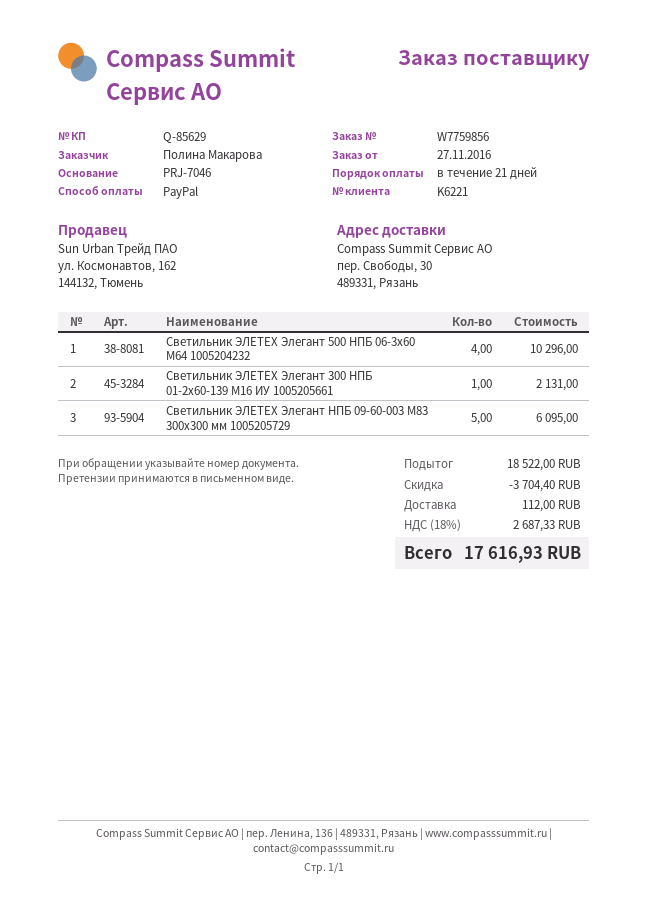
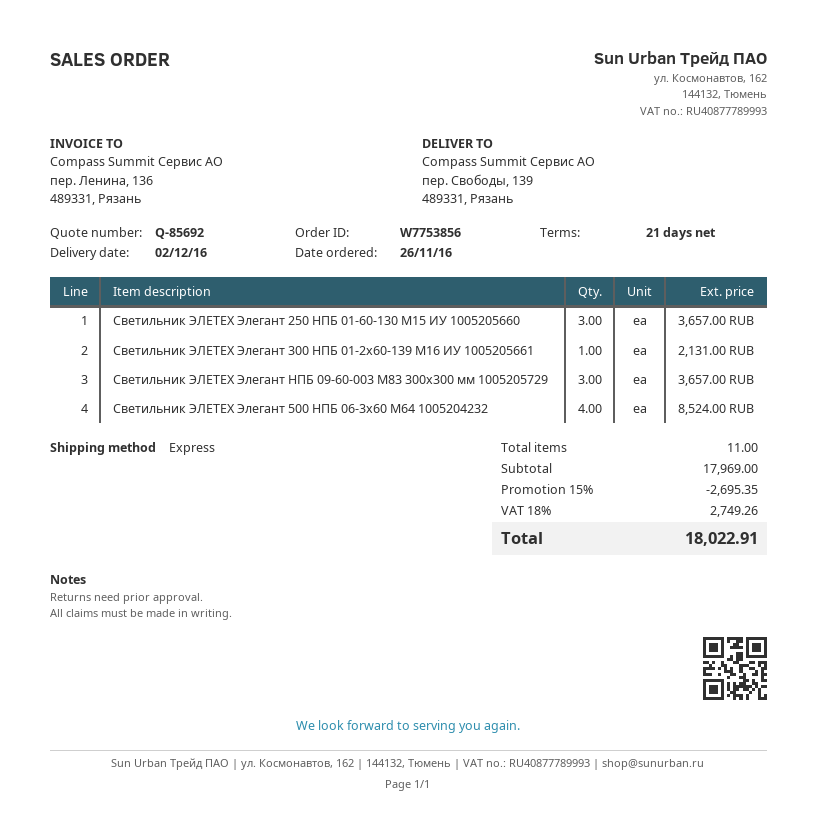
quote number: Q-85629 -> Q-85692
order number: W7759856 -> W7753856
order date: 2016-11-27 -> 2016-11-26
ship to: пер. Свободы, 30, 489331, Рязань -> пер. Свободы, 139, 489331, Рязань
Светильник ЭЛЕТЕХ Элегант 500 НПБ 06-3х60 М64 1005204232: 4 for 10296.00 -> 4 for 8524.00
Светильник ЭЛЕТЕХ Элегант НПБ 09-60-003 М83 300х300 мм 1005205729: 5 for 6095.00 -> 3 for 3657.00
Светильник ЭЛЕТЕХ Элегант 250 НПБ 01-60-130 М15 ИУ 1005205660: none -> 3 for 3657.00
subtotal: 18522.00 -> 17969.00
discount: 3704.40 -> 2695.35
shipping: 112.00 -> none
tax: 18% = 2687.33 -> 18% = 2749.26
total: 17616.93 -> 18022.91

